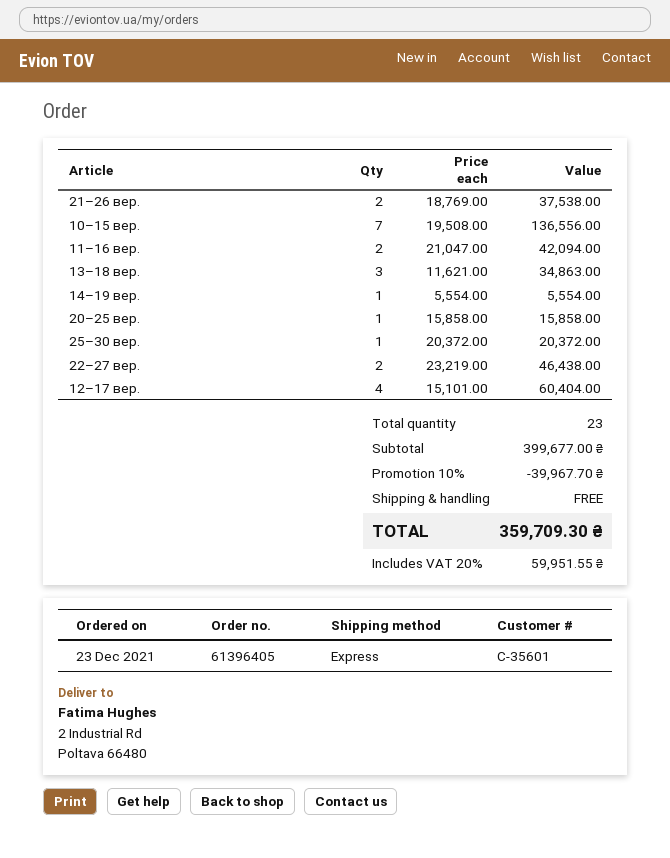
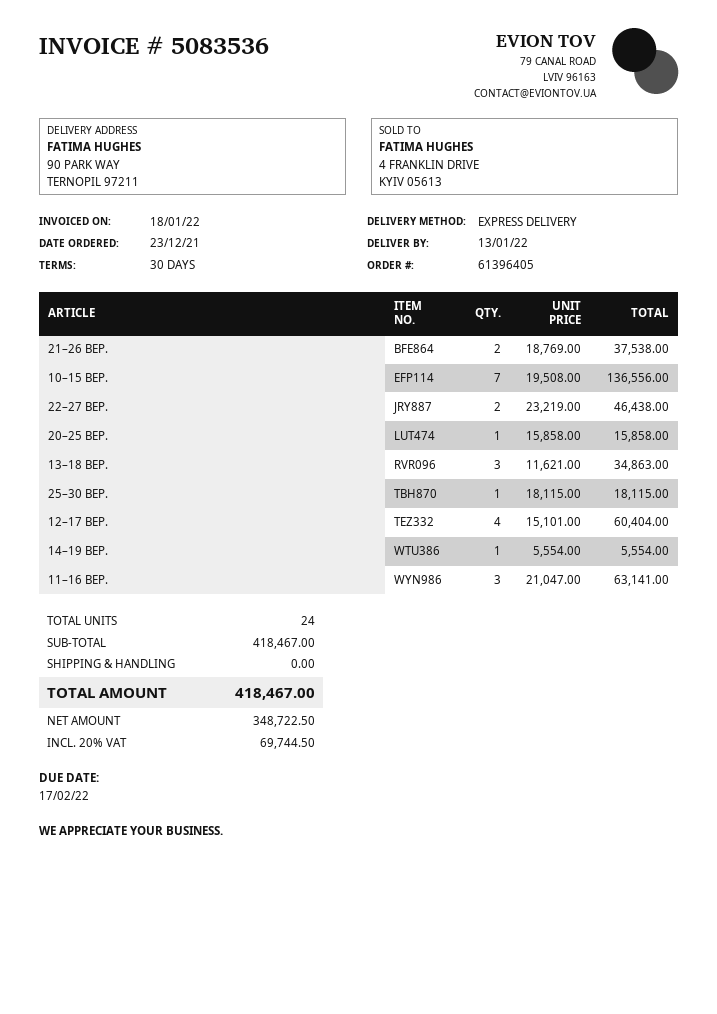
ship to: 2 Industrial Rd, Poltava 66480 -> 90 PARK WAY, TERNOPIL 97211
11–16 вер.: 2 x 21047.00 = 42094.00 -> 3 x 21047.00 = 63141.00
25–30 вер.: 1 x 20372.00 = 20372.00 -> 1 x 18115.00 = 18115.00
total quantity: 23 -> 24
subtotal: 399677.00 -> 418467.00
discount: 10% = 39967.70 -> none
tax: 20% = 59951.55 -> 20% = 69744.50
total: 359709.30 -> 418467.00

